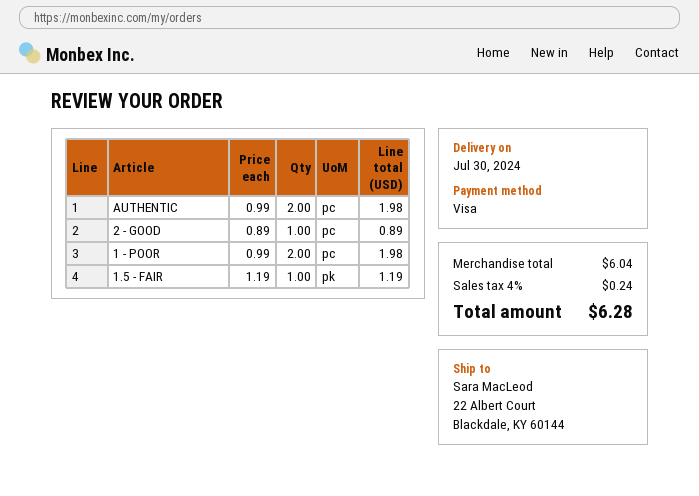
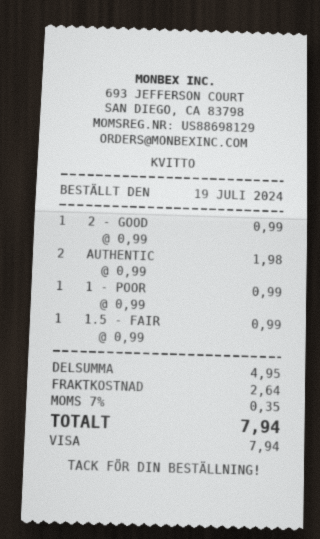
2 - GOOD: 1 x 0.89 = 0.89 -> 1 x 0.99 = 0.99
1 - POOR: 2 x 0.99 = 1.98 -> 1 x 0.99 = 0.99
1.5 - FAIR: 1 x 1.19 = 1.19 -> 1 x 0.99 = 0.99
subtotal: 6.04 -> 4.95
shipping: none -> 2.64
tax: 4% = 0.24 -> 7% = 0.35
total: 6.28 -> 7.94

